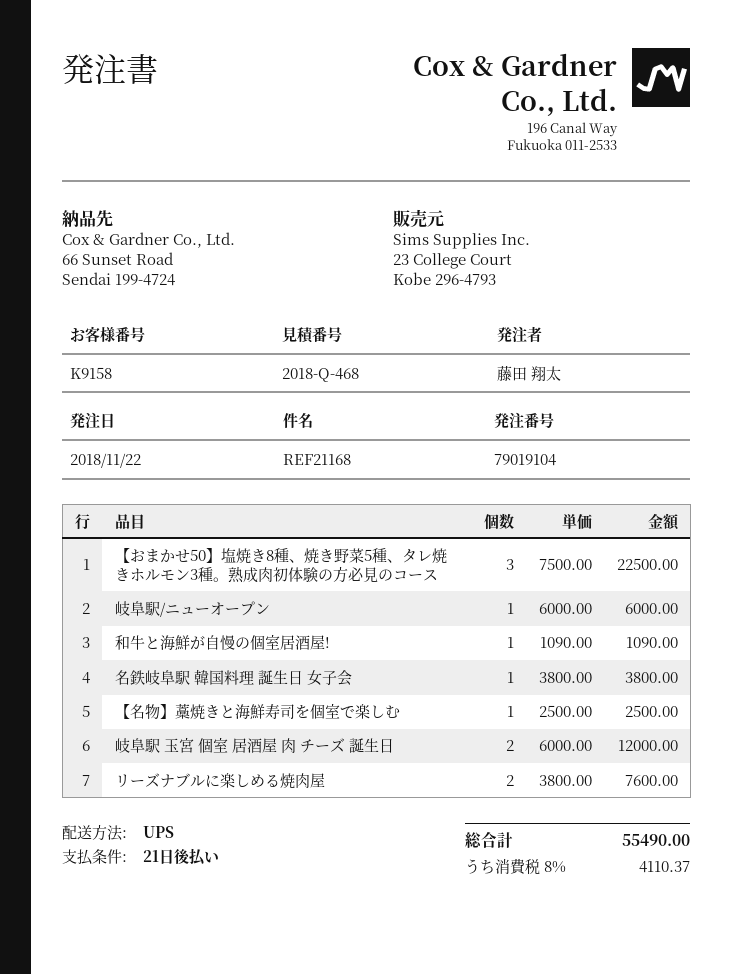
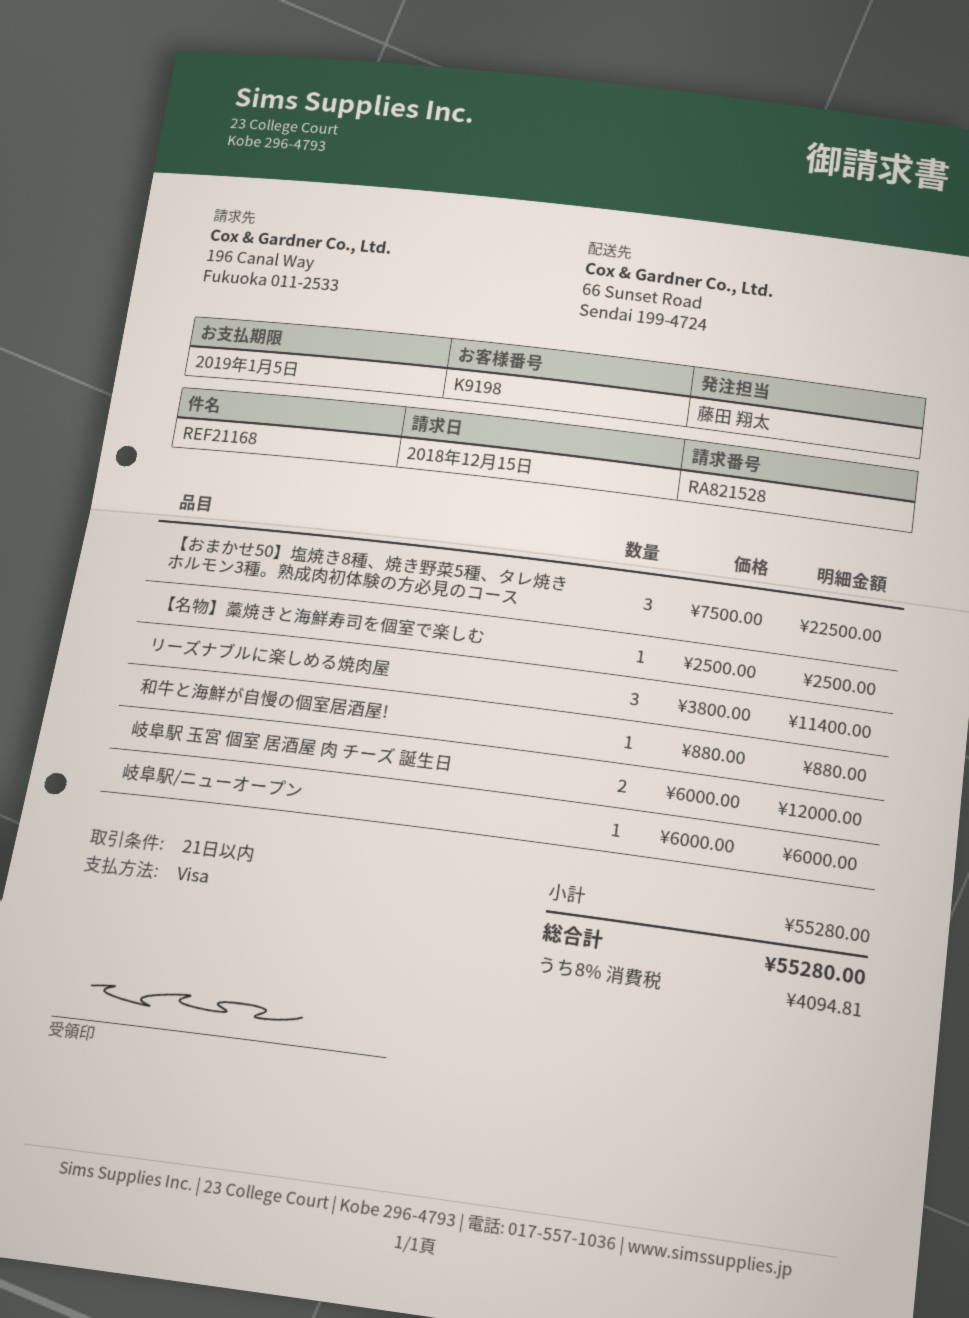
customer number: K9158 -> K9198
和牛と海鮮が自慢の個室居酒屋!: 1 x 1090.00 = 1090.00 -> 1 x 880.00 = 880.00
名鉄岐阜駅 韓国料理 誕生日 女子会: 1 x 3800.00 = 3800.00 -> none
リーズナブルに楽しめる焼肉屋: 2 x 3800.00 = 7600.00 -> 3 x 3800.00 = 11400.00
tax: 8% = 4110.37 -> 8% = 4094.81
total: 55490.00 -> 55280.00

